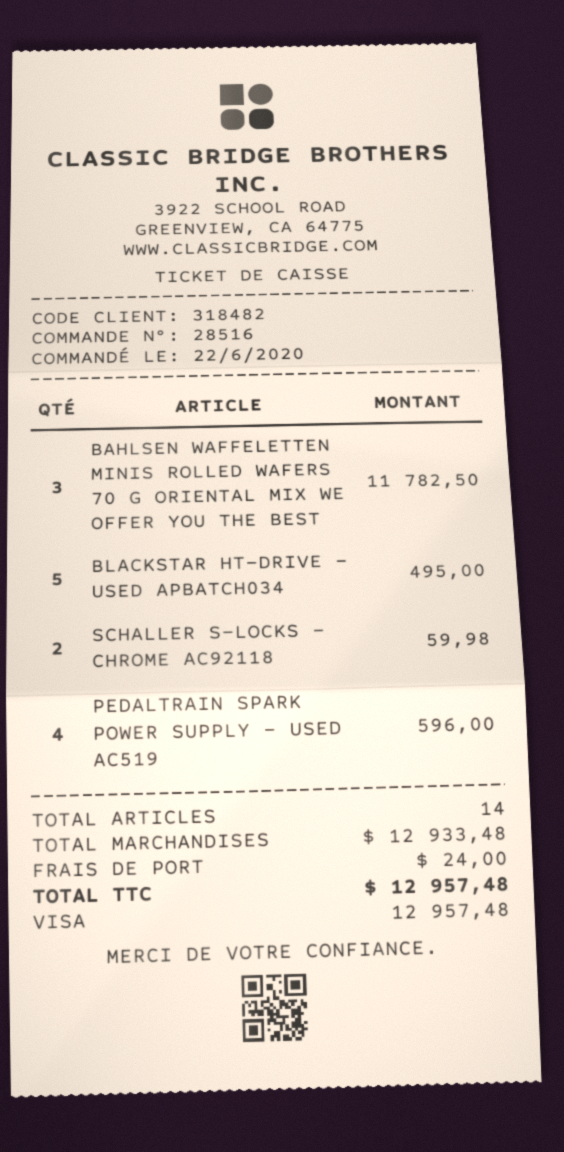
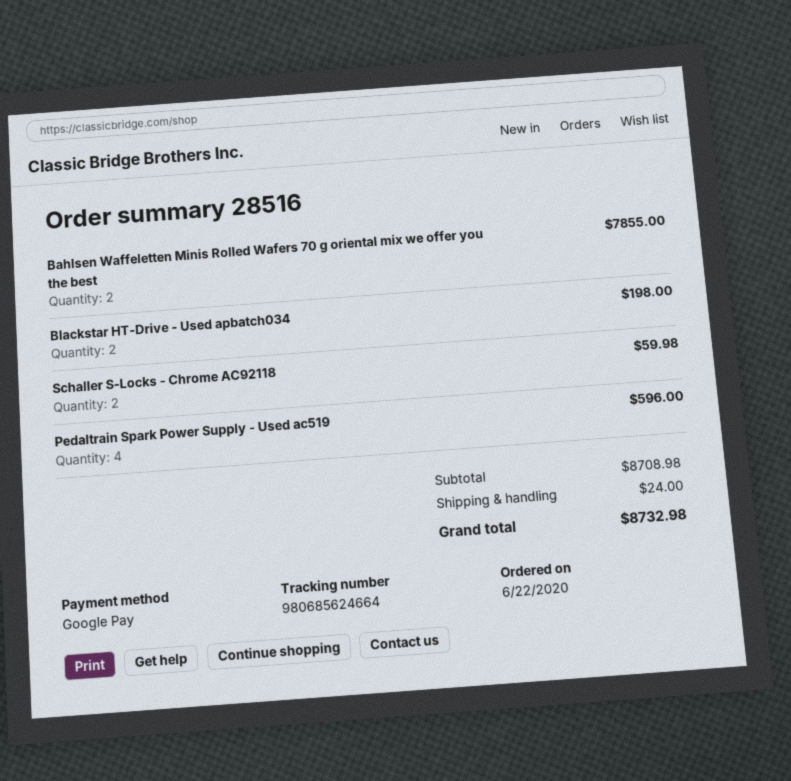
payment method: Visa -> Google Pay
BAHLSEN WAFFELETTEN MINIS ROLLED WAFERS 70 G ORIENTAL MIX WE OFFER YOU THE BEST: 3 for 11782.50 -> 2 for 7855.00
BLACKSTAR HT-DRIVE - USED APBATCH034: 5 for 495.00 -> 2 for 198.00
subtotal: 12933.48 -> 8708.98
total: 12957.48 -> 8732.98

